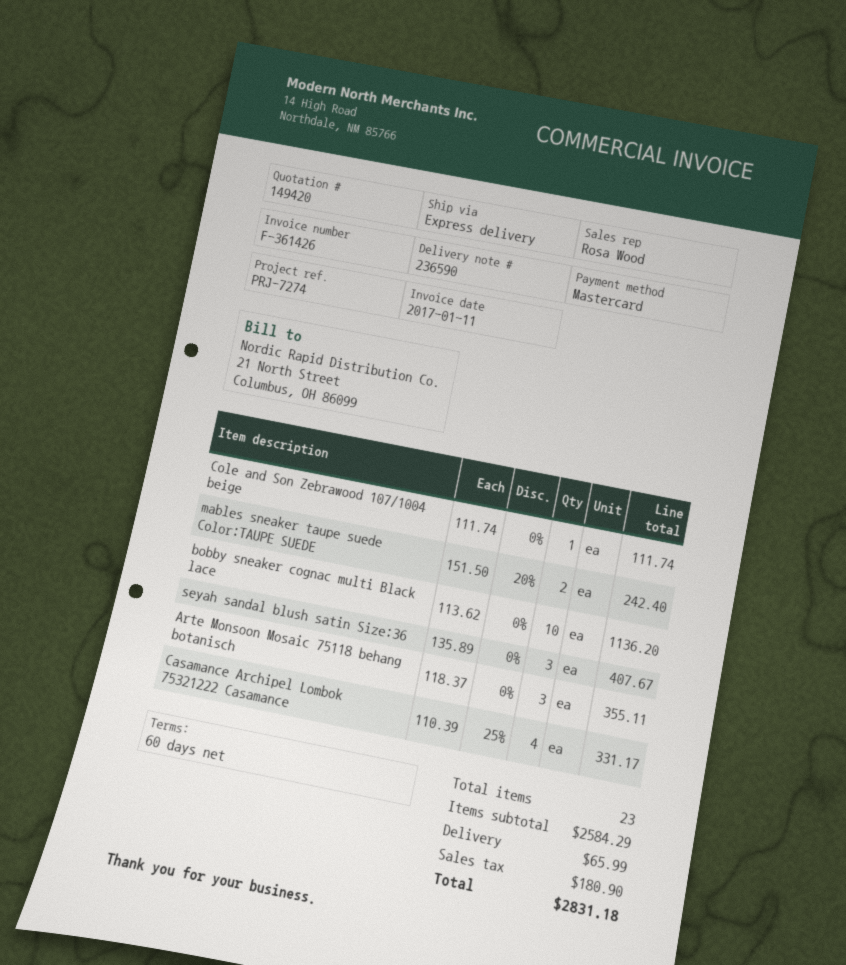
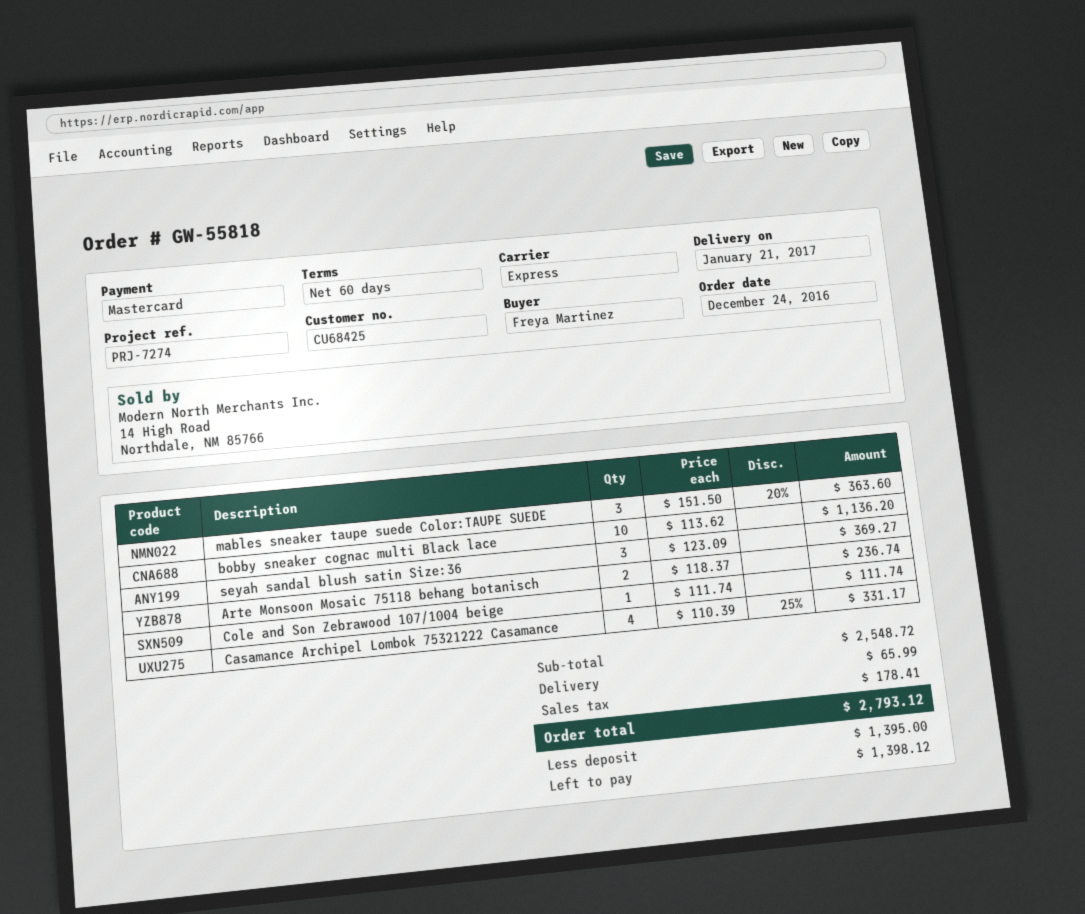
mables sneaker taupe suede Color:TAUPE SUEDE: 2 x 151.50 - 20% = 242.40 -> 3 x 151.50 - 20% = 363.60
seyah sandal blush satin Size:36: 3 x 135.89 = 407.67 -> 3 x 123.09 = 369.27
Arte Monsoon Mosaic 75118 behang botanisch: 3 x 118.37 = 355.11 -> 2 x 118.37 = 236.74
subtotal: 2584.29 -> 2548.72
tax: 180.90 -> 178.41
total: 2831.18 -> 2793.12

